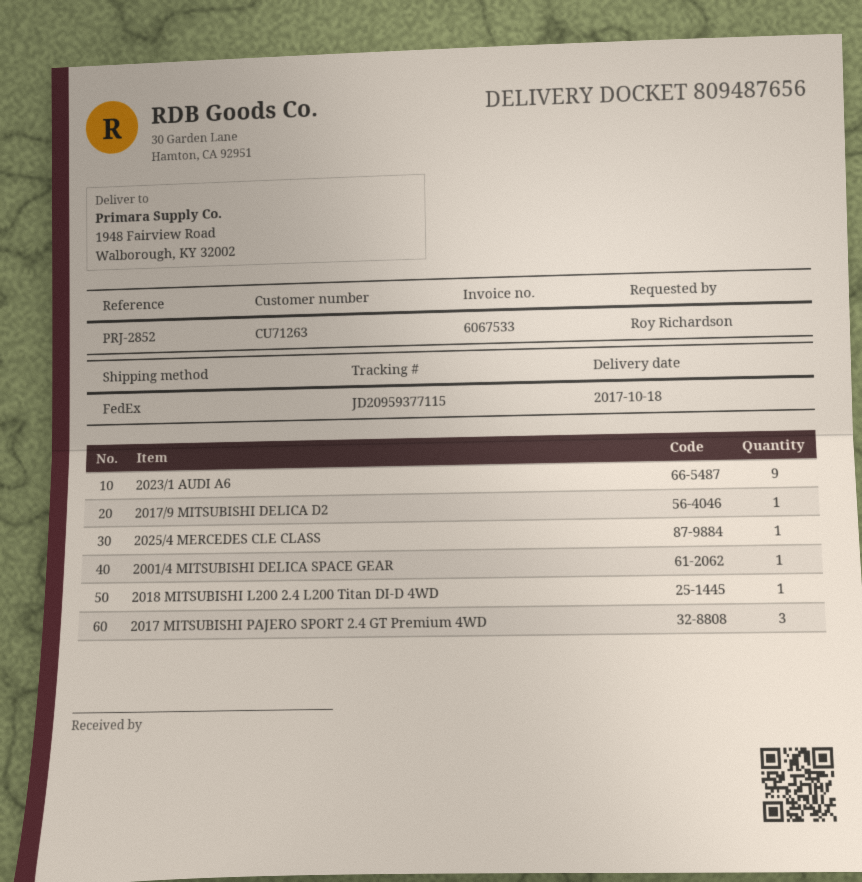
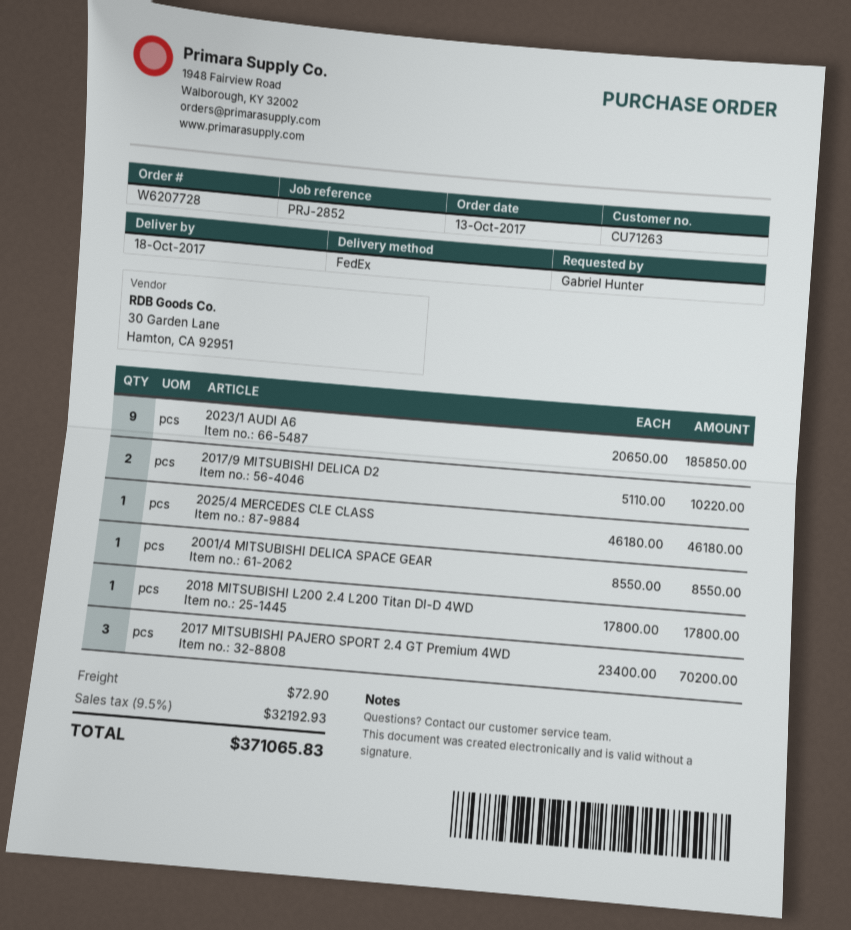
ordered by: Roy Richardson -> Gabriel Hunter
2017/9 MITSUBISHI DELICA D2: 1 -> 2

